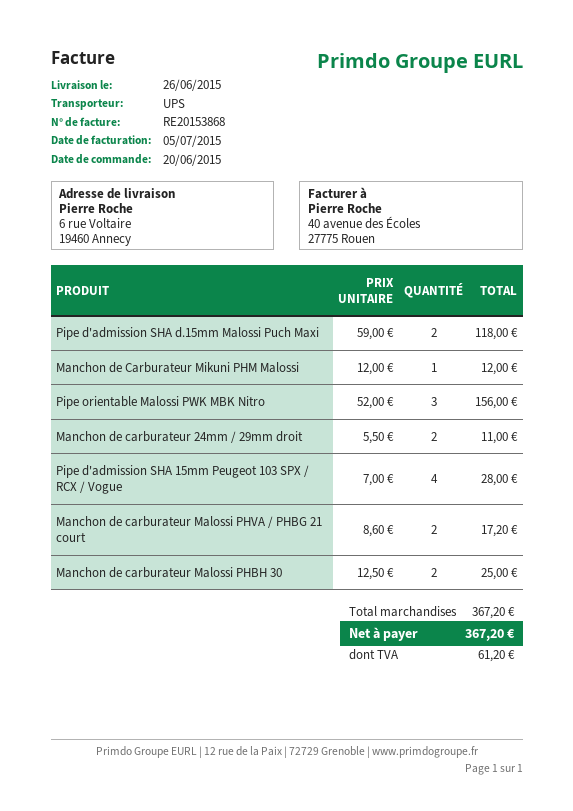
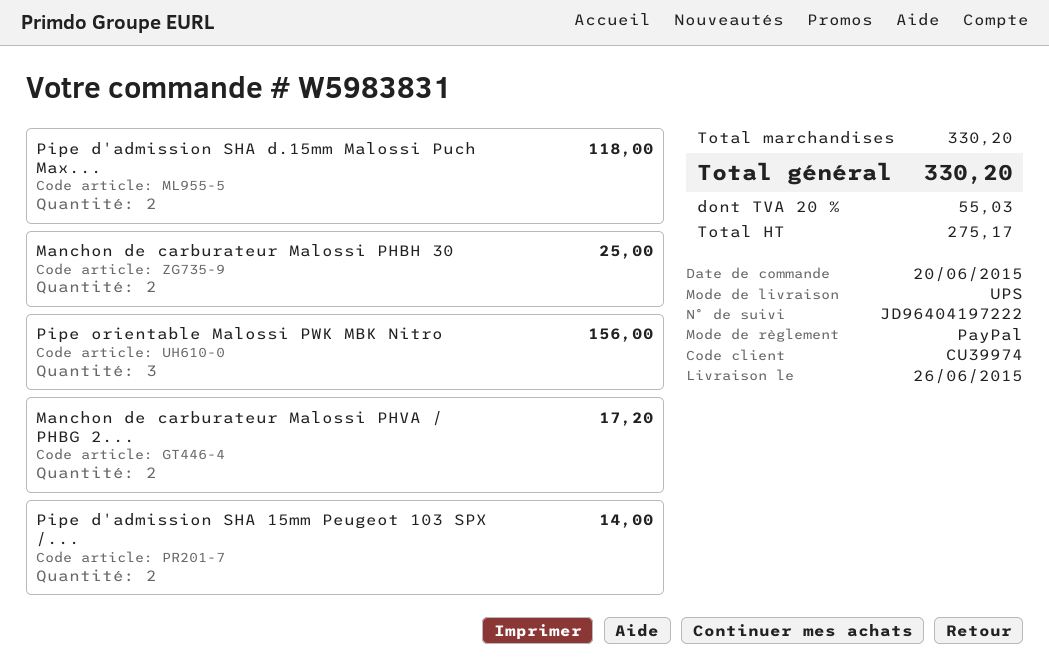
Manchon de Carburateur Mikuni PHM Malossi: 1 for 12.00 -> none
Manchon de carburateur 24mm / 29mm droit: 2 for 11.00 -> none
Pipe d'admission SHA 15mm Peugeot 103 SPX / RCX / Vogue: 4 for 28.00 -> 2 for 14.00
subtotal: 367.20 -> 330.20
tax: 61.20 -> 55.03
total: 367.20 -> 330.20

